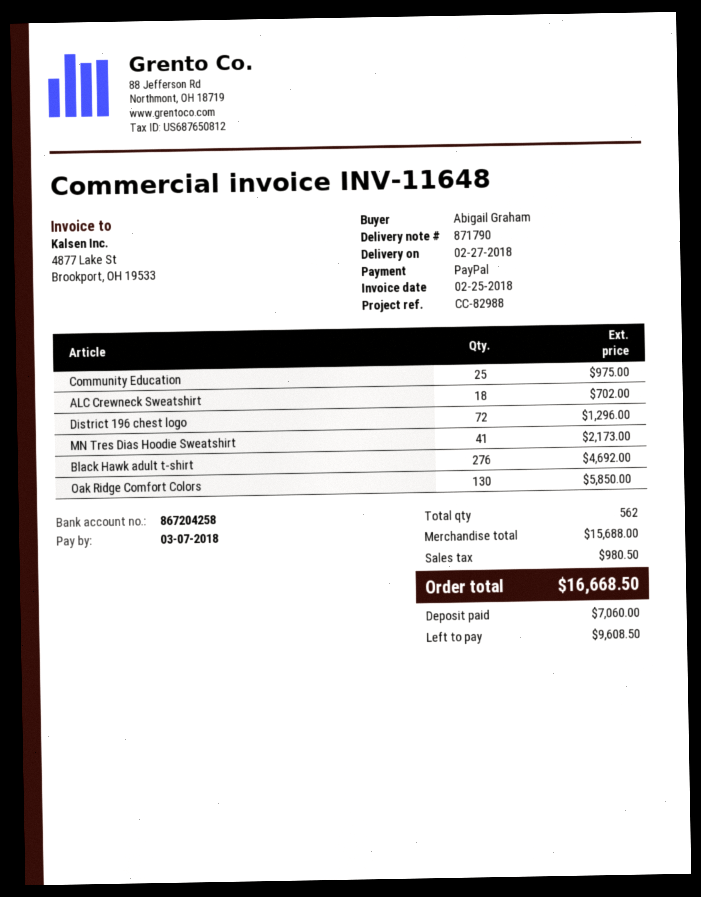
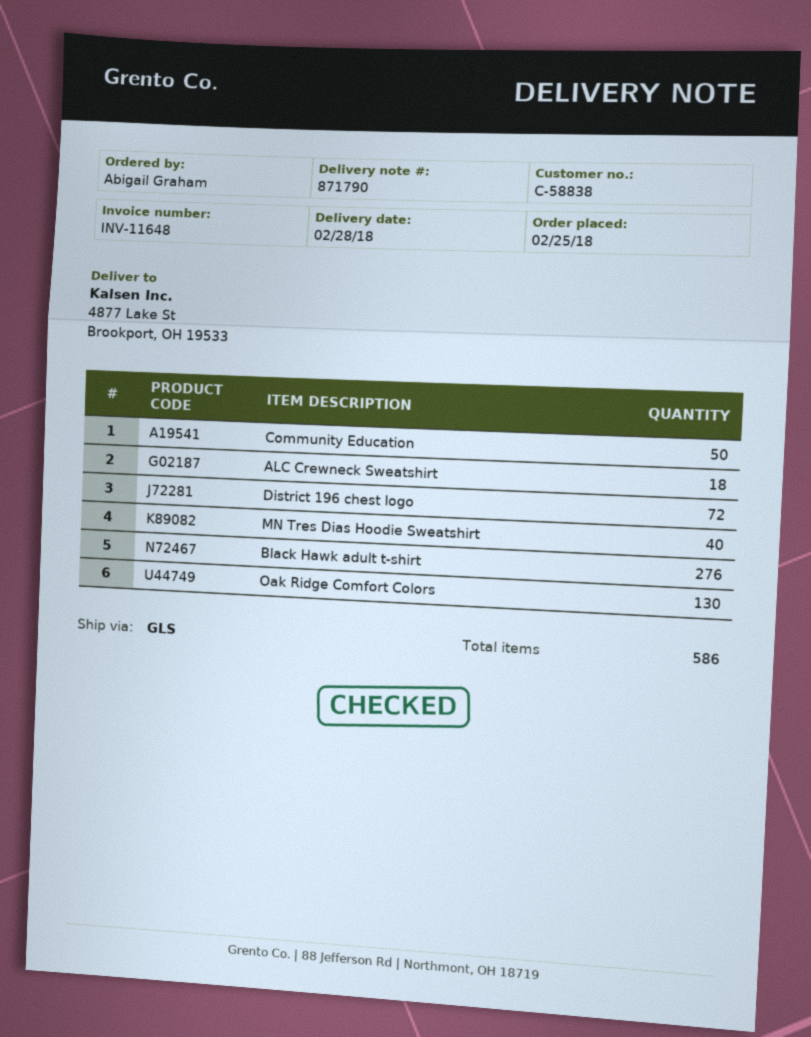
delivery date: 2018-02-27 -> 2018-02-28
Community Education: 25 -> 50
MN Tres Dias Hoodie Sweatshirt: 41 -> 40
total quantity: 562 -> 586

